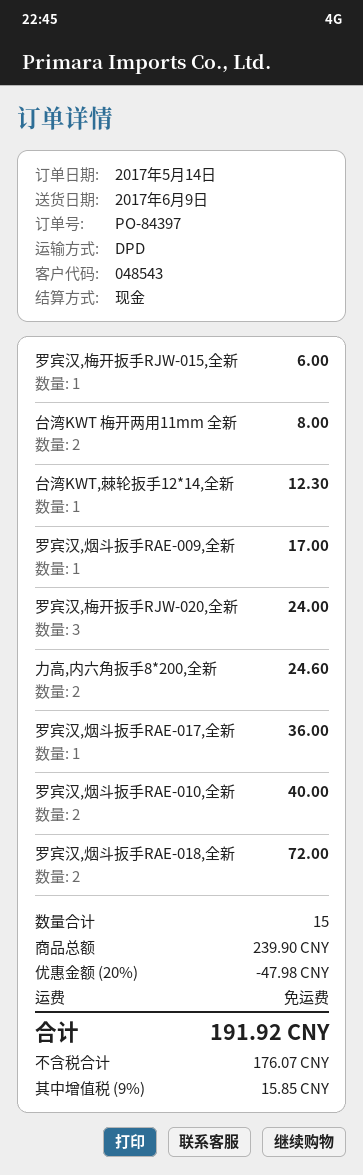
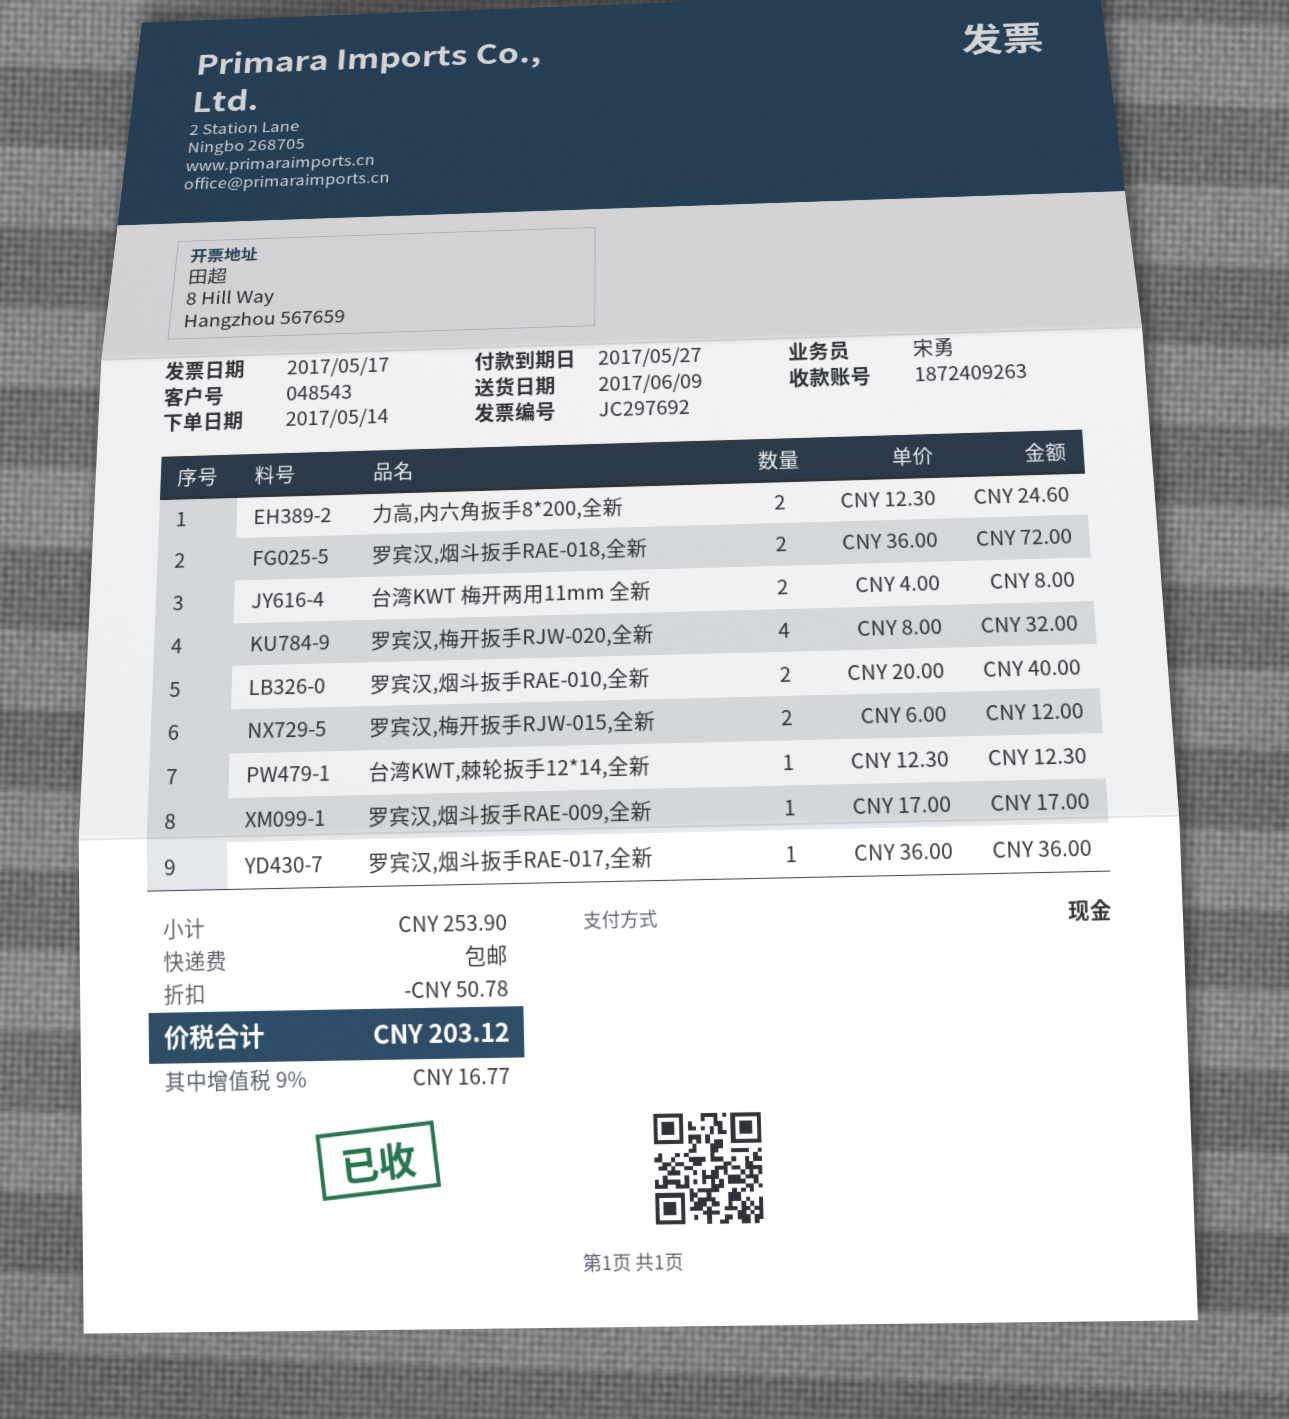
罗宾汉,梅开扳手RJW-015,全新: 1 for 6.00 -> 2 for 12.00
罗宾汉,梅开扳手RJW-020,全新: 3 for 24.00 -> 4 for 32.00
subtotal: 239.90 -> 253.90
discount: 47.98 -> 50.78
tax: 9% = 15.85 -> 9% = 16.77
total: 191.92 -> 203.12

